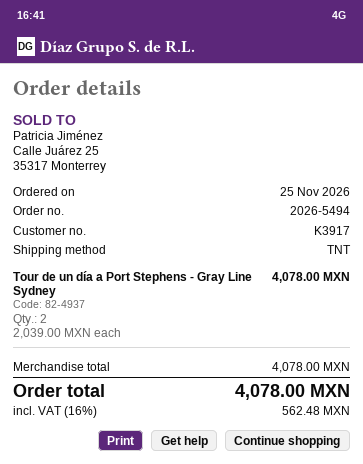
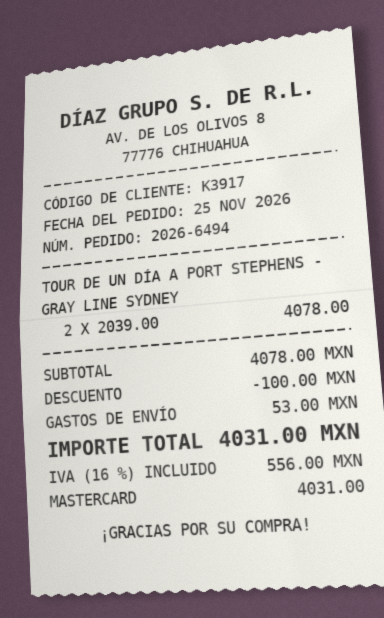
order number: 2026-5494 -> 2026-6494
discount: none -> 100.00
shipping: none -> 53.00
tax: 16% = 562.48 -> 16% = 556.00
total: 4078.00 -> 4031.00

